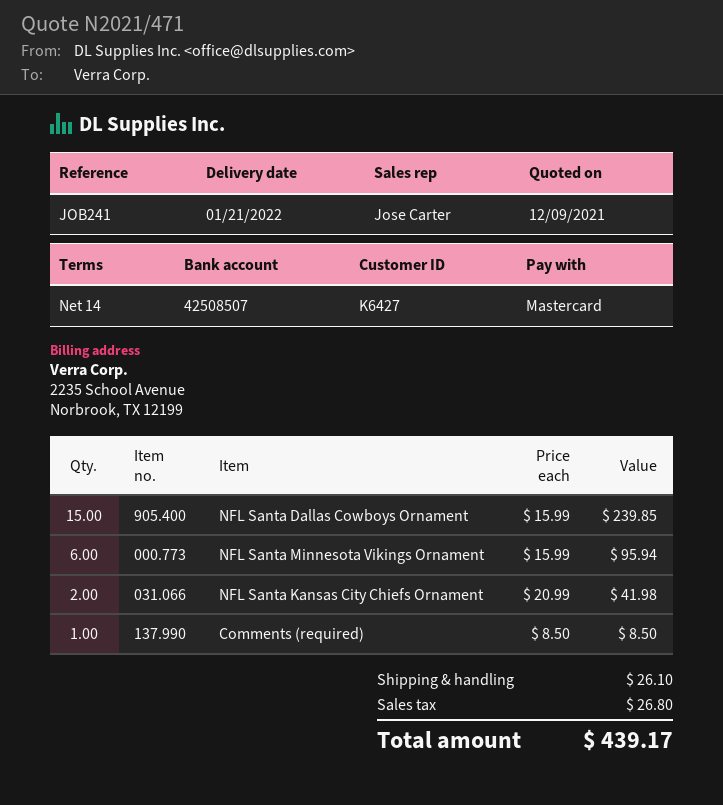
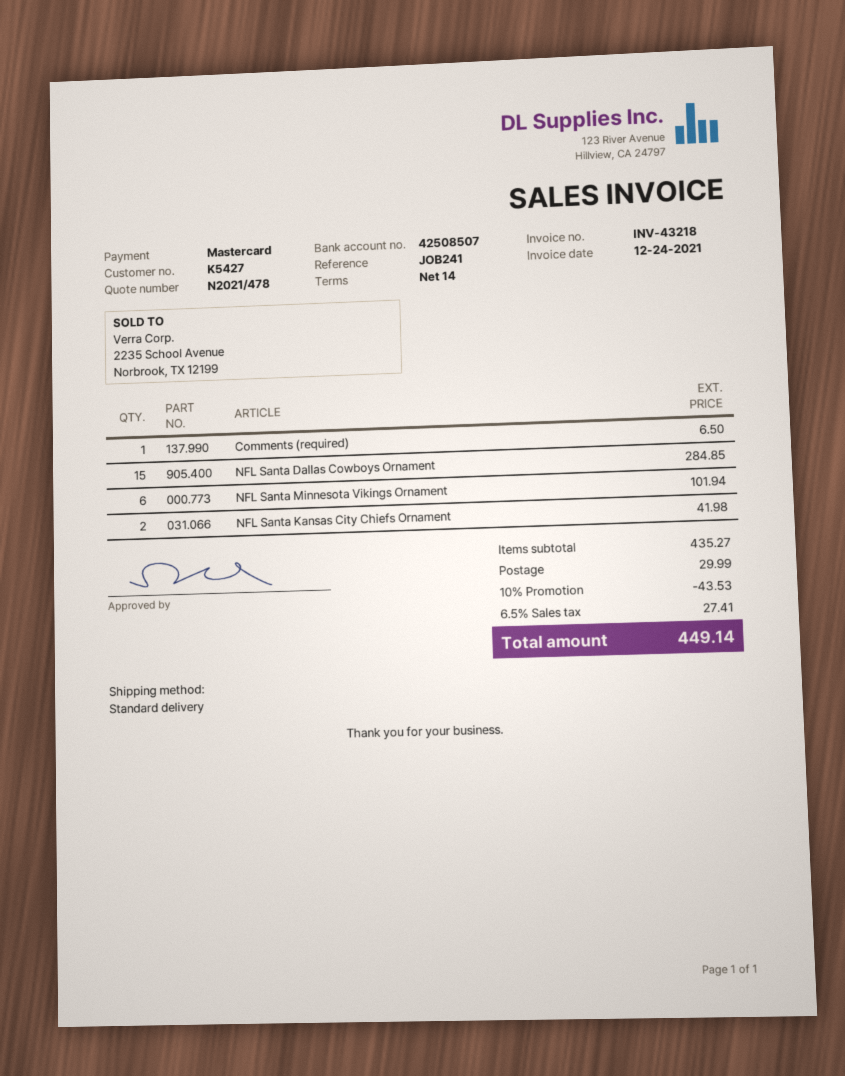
quote number: N2021/471 -> N2021/478
customer number: K6427 -> K5427
NFL Santa Dallas Cowboys Ornament: 15 for 239.85 -> 15 for 284.85
NFL Santa Minnesota Vikings Ornament: 6 for 95.94 -> 6 for 101.94
Comments (required): 1 for 8.50 -> 1 for 6.50
discount: none -> 10% = 43.53
shipping: 26.10 -> 29.99
tax: 26.80 -> 27.41
total: 439.17 -> 449.14

